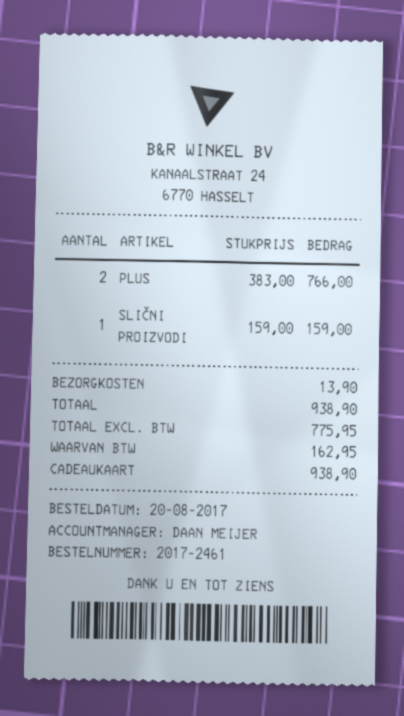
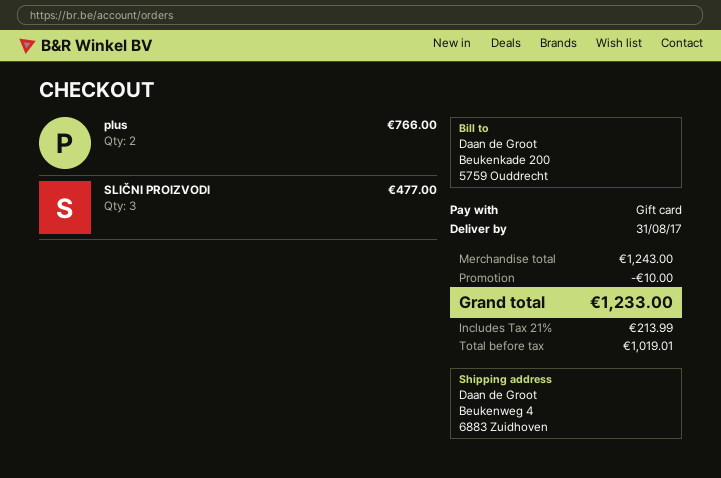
SLIČNI PROIZVODI: 1 for 159.00 -> 3 for 477.00
discount: none -> 10.00
shipping: 13.90 -> none
net: 775.95 -> 1019.01
tax: 162.95 -> 213.99
total: 938.90 -> 1233.00

